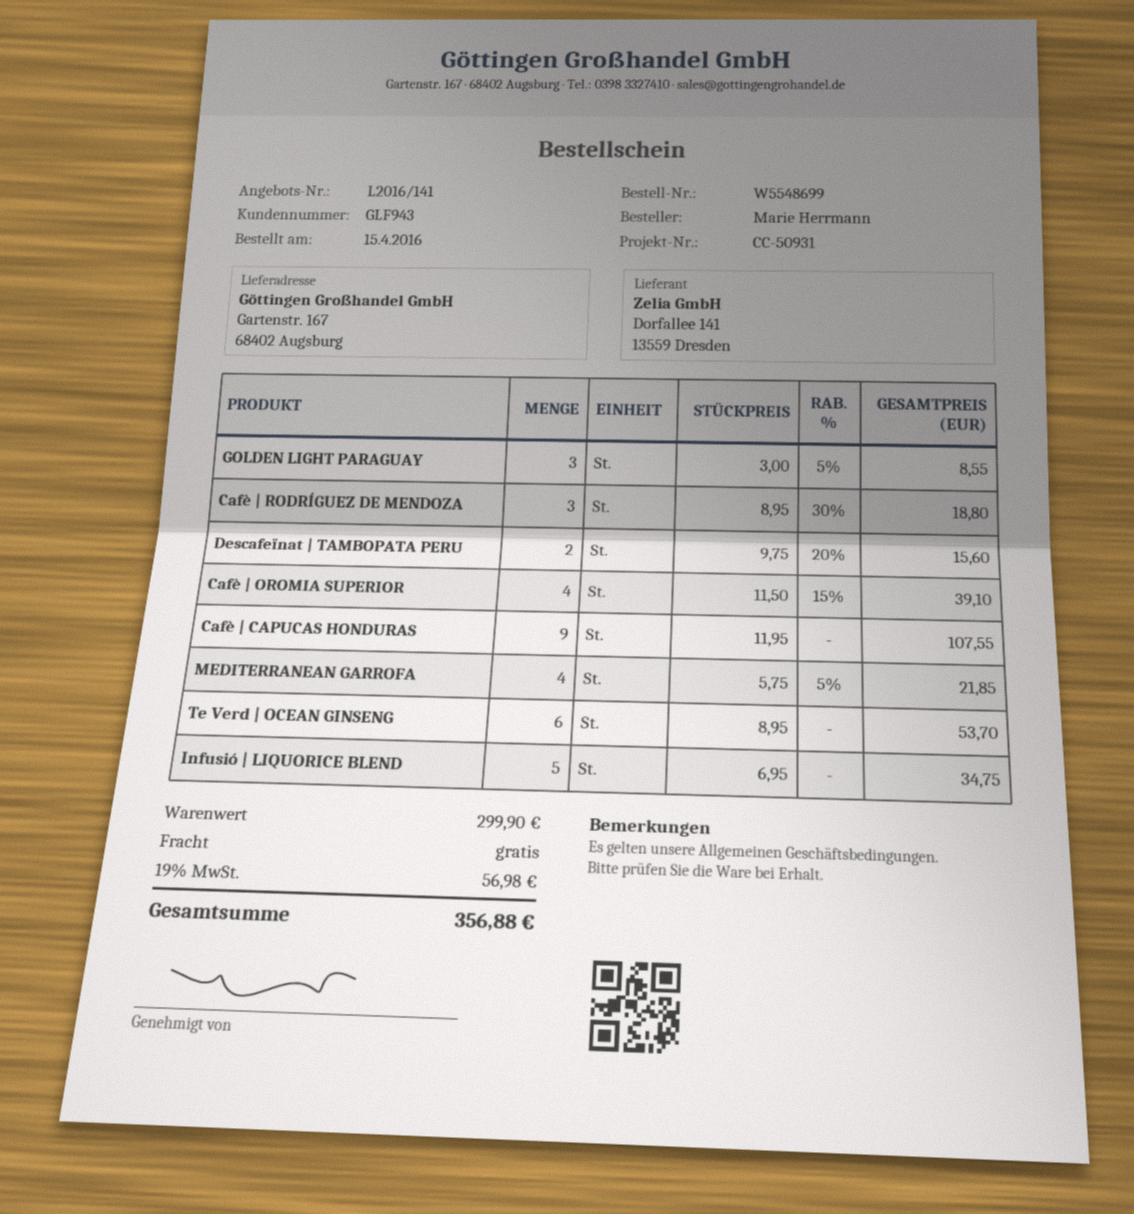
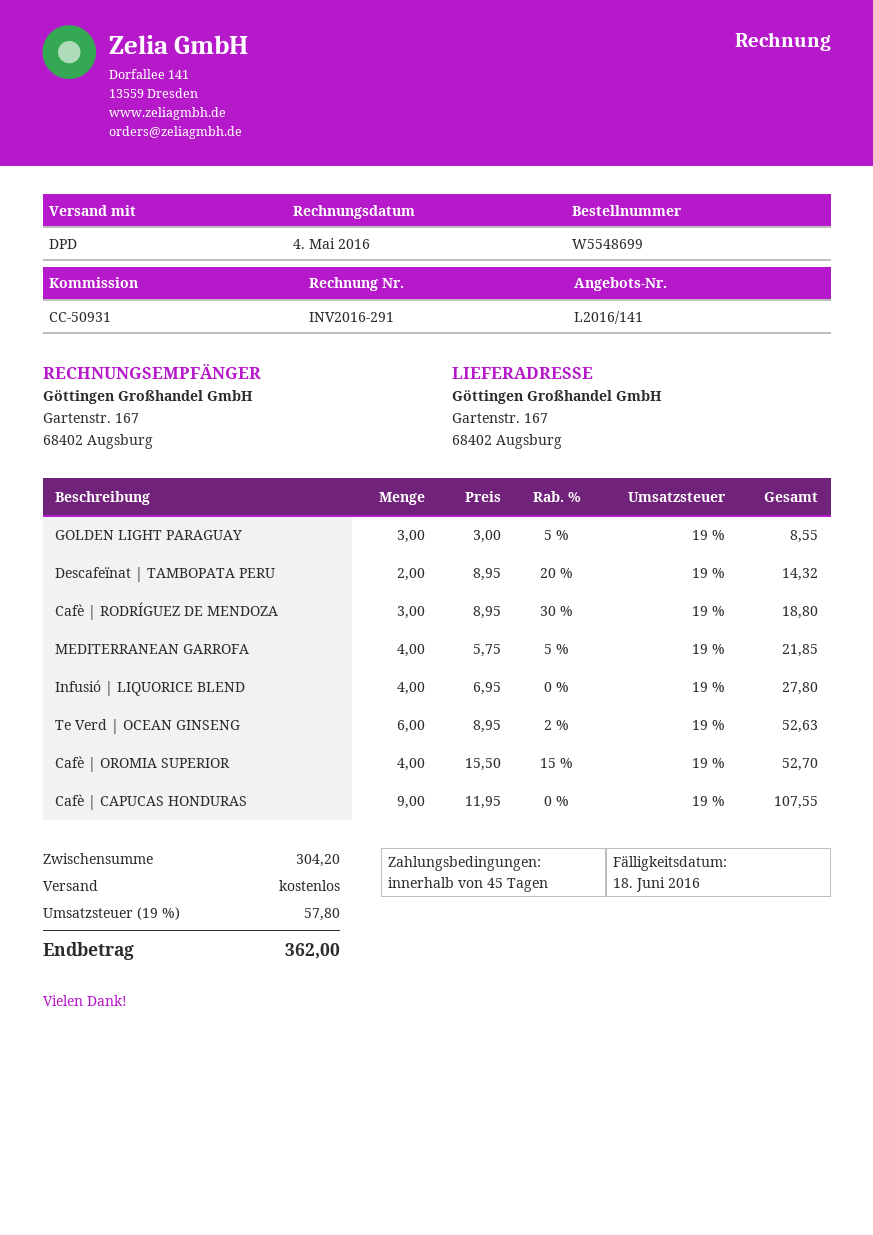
Descafeïnat | TAMBOPATA PERU: 2 x 9.75 - 20% = 15.60 -> 2 x 8.95 - 20% = 14.32
Cafè | OROMIA SUPERIOR: 4 x 11.50 - 15% = 39.10 -> 4 x 15.50 - 15% = 52.70
Te Verd | OCEAN GINSENG: 6 x 8.95 = 53.70 -> 6 x 8.95 - 2% = 52.63
Infusió | LIQUORICE BLEND: 5 x 6.95 = 34.75 -> 4 x 6.95 = 27.80
subtotal: 299.90 -> 304.20
tax: 19% = 56.98 -> 19% = 57.80
total: 356.88 -> 362.00

